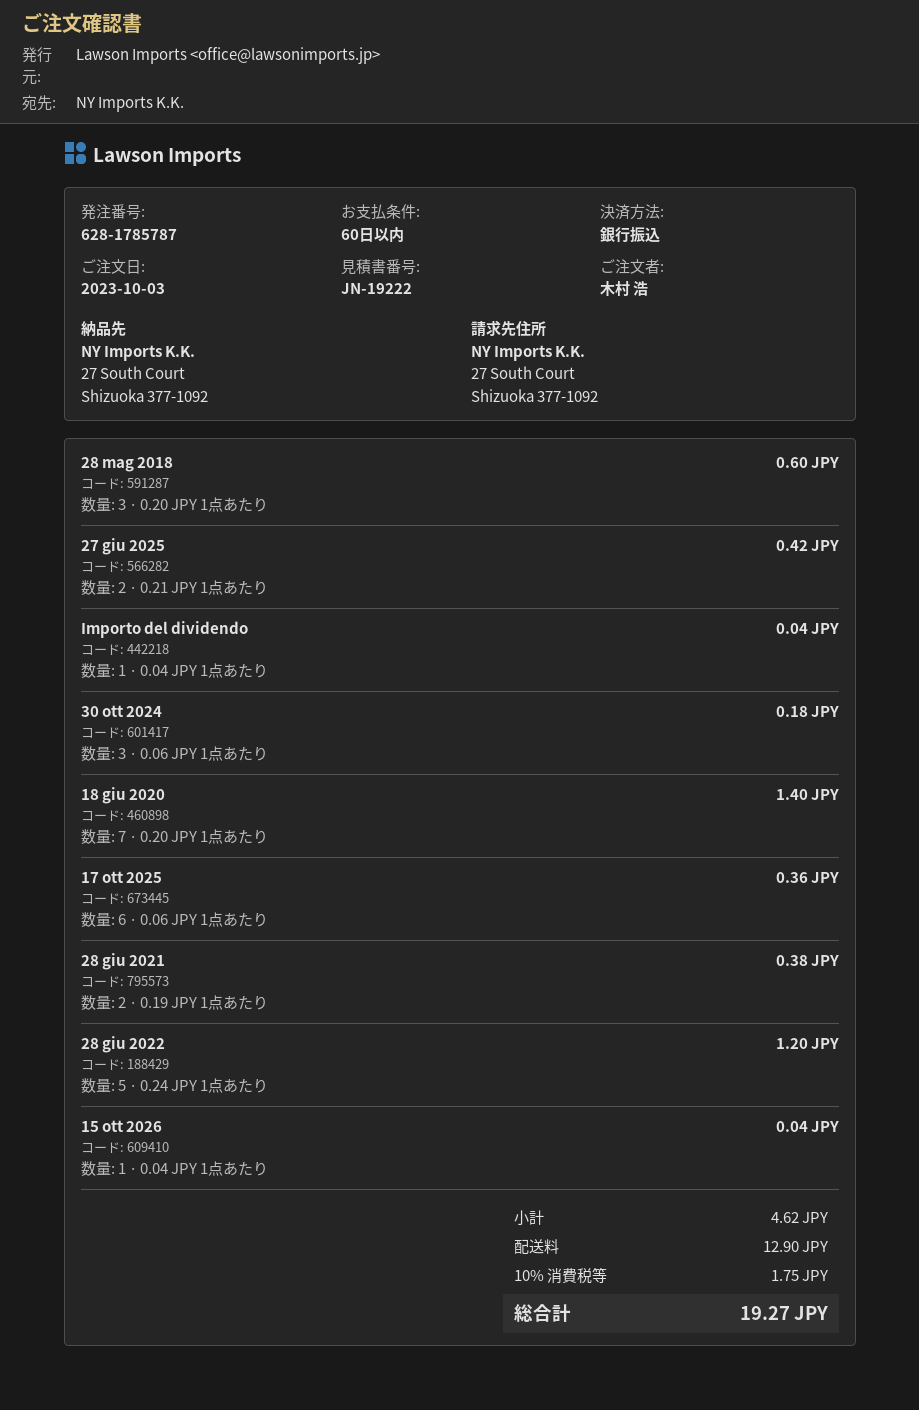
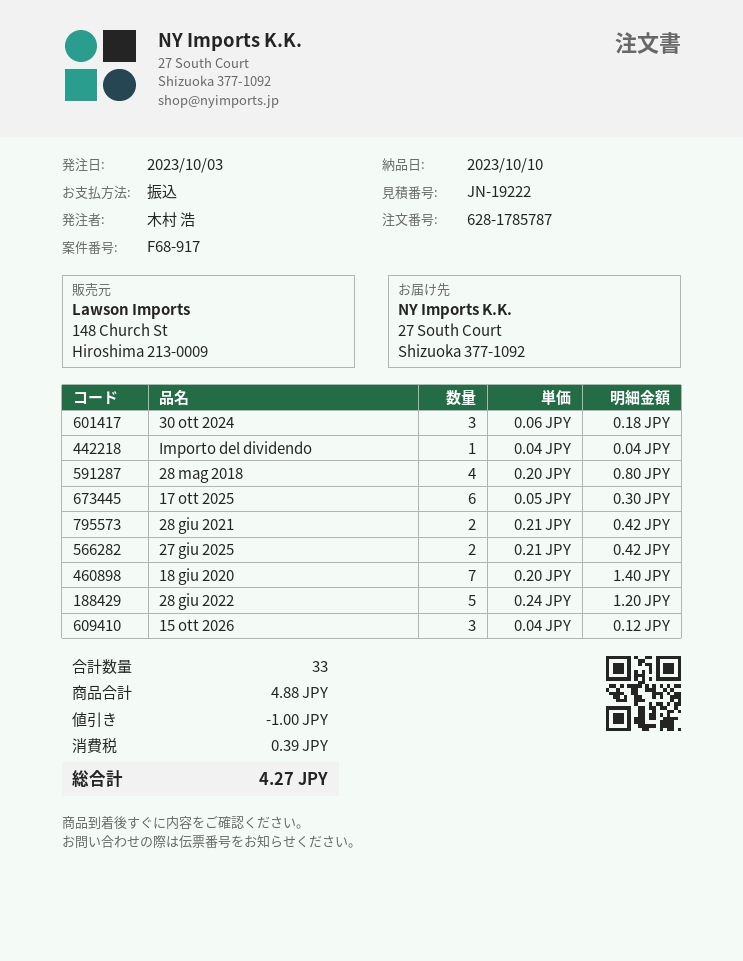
28 mag 2018: 3 x 0.20 = 0.60 -> 4 x 0.20 = 0.80
17 ott 2025: 6 x 0.06 = 0.36 -> 6 x 0.05 = 0.30
28 giu 2021: 2 x 0.19 = 0.38 -> 2 x 0.21 = 0.42
15 ott 2026: 1 x 0.04 = 0.04 -> 3 x 0.04 = 0.12
subtotal: 4.62 -> 4.88
discount: none -> 1.00
shipping: 12.90 -> none
tax: 1.75 -> 0.39
total: 19.27 -> 4.27

